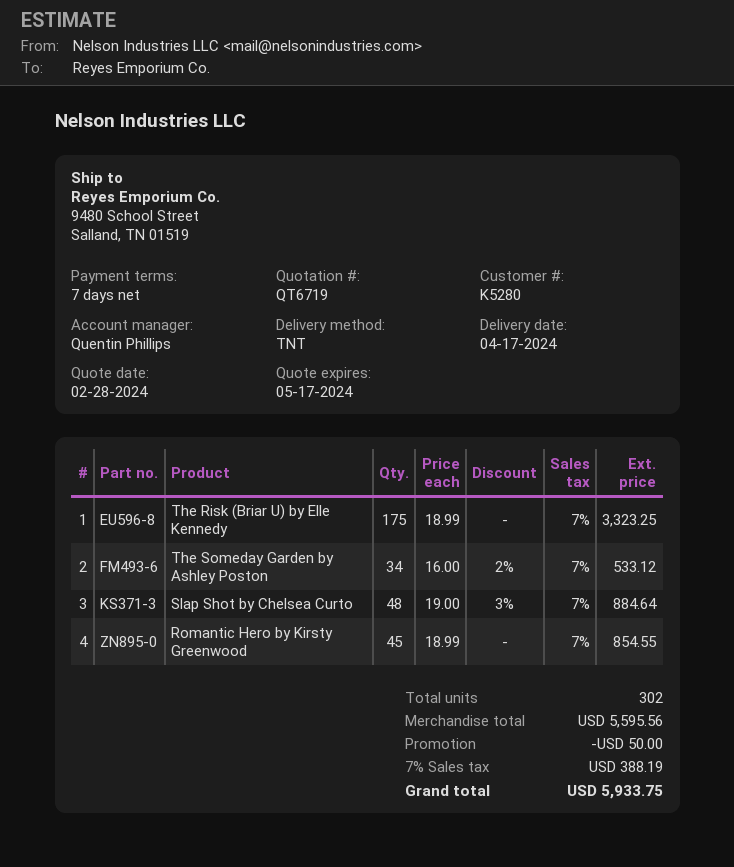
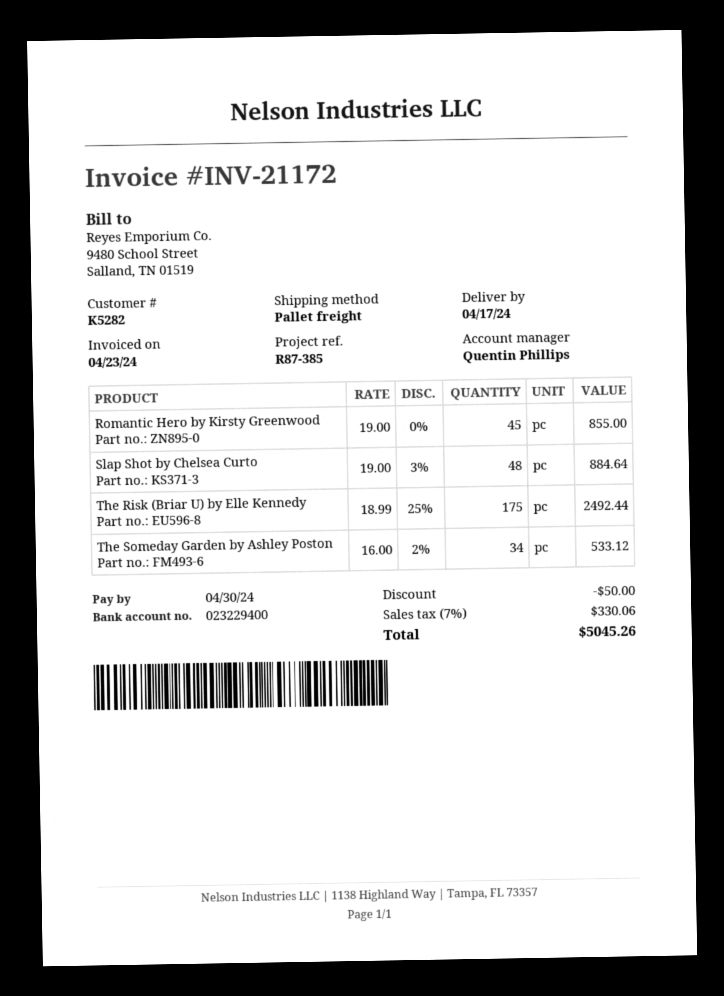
customer number: K5280 -> K5282
shipping method: TNT -> pallet freight
The Risk (Briar U) by Elle Kennedy: 175 x 18.99 = 3323.25 -> 175 x 18.99 - 25% = 2492.44
Romantic Hero by Kirsty Greenwood: 45 x 18.99 = 854.55 -> 45 x 19.00 = 855.00
tax: 7% = 388.19 -> 7% = 330.06
total: 5933.75 -> 5045.26

